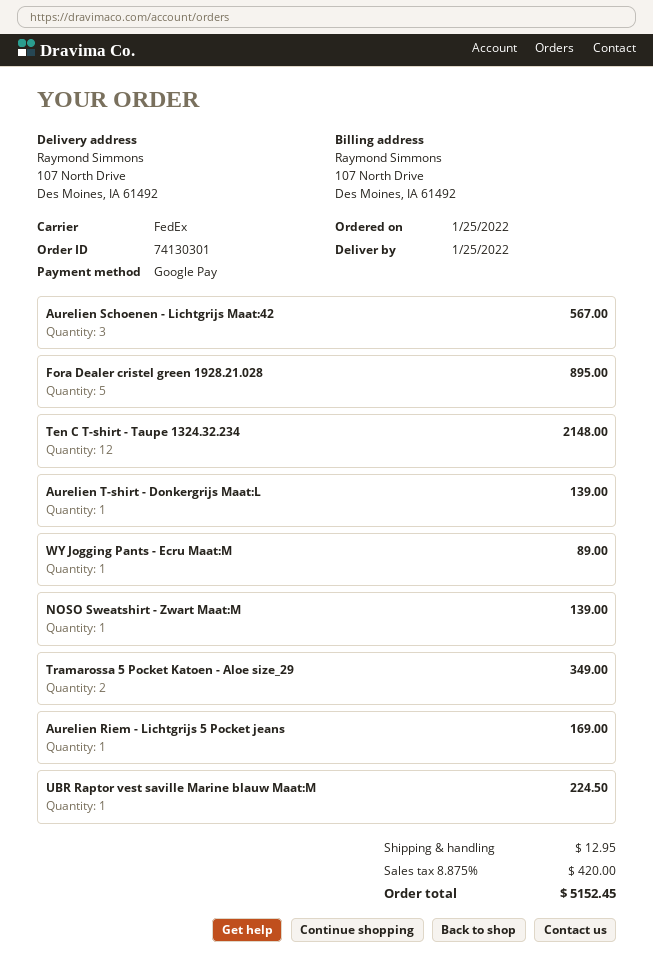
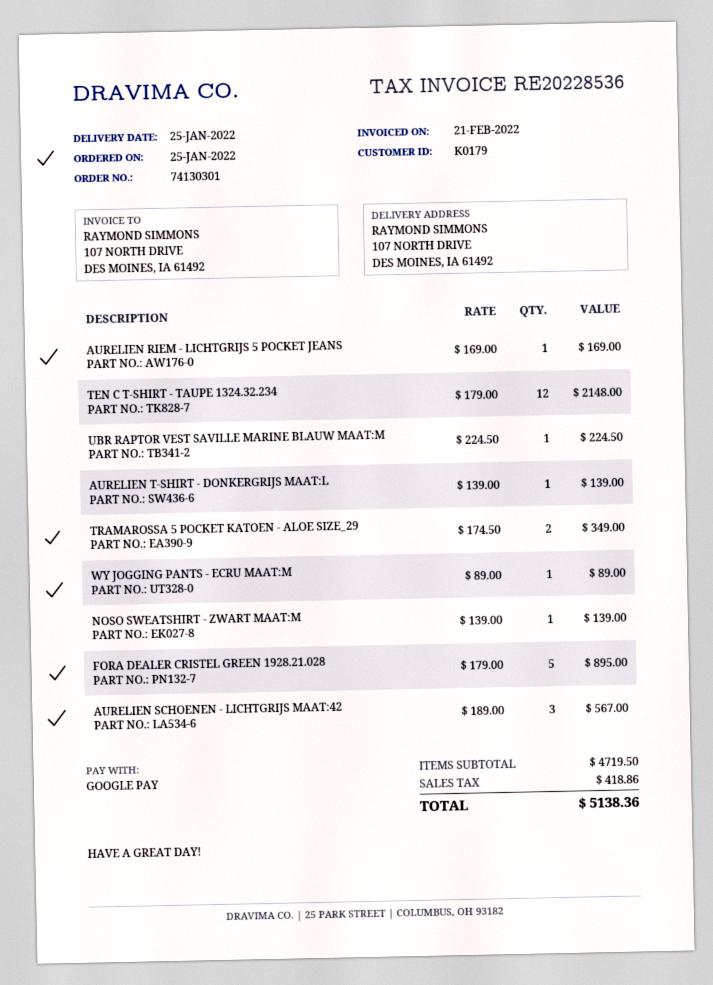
shipping: 12.95 -> none
tax: 420.00 -> 418.86
total: 5152.45 -> 5138.36

